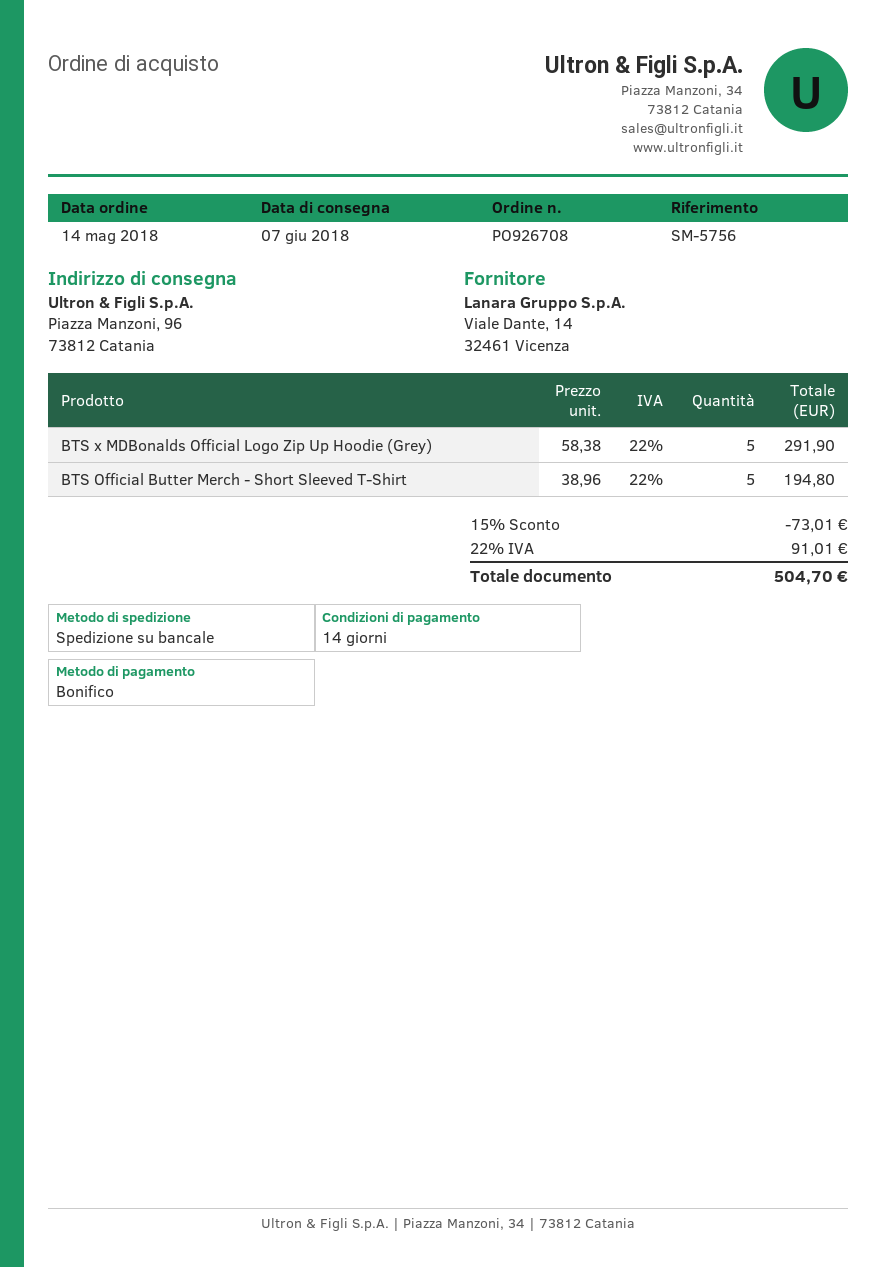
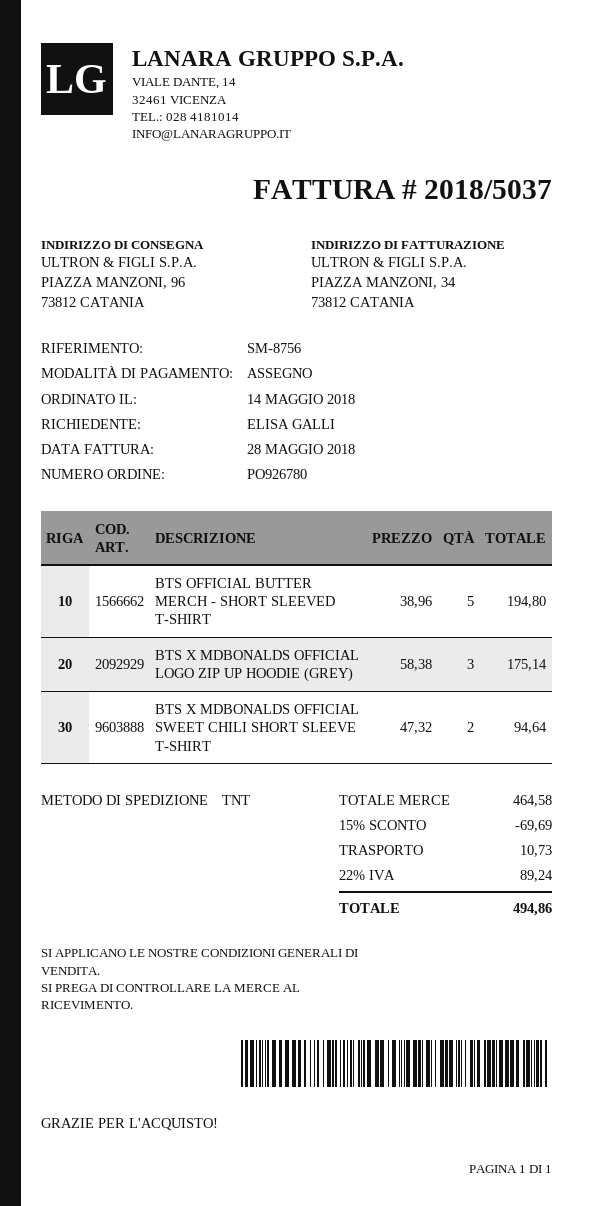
order number: PO926708 -> PO926780
reference: SM-5756 -> SM-8756
payment method: bank transfer -> cheque
shipping method: pallet freight -> TNT
BTS x MDBonalds Official Logo Zip Up Hoodie (Grey): 5 x 58.38 = 291.90 -> 3 x 58.38 = 175.14
BTS X MDBONALDS OFFICIAL SWEET CHILI SHORT SLEEVE T-SHIRT: none -> 2 x 47.32 = 94.64
discount: 15% = 73.01 -> 15% = 69.69
shipping: none -> 10.73
tax: 22% = 91.01 -> 22% = 89.24
total: 504.70 -> 494.86

